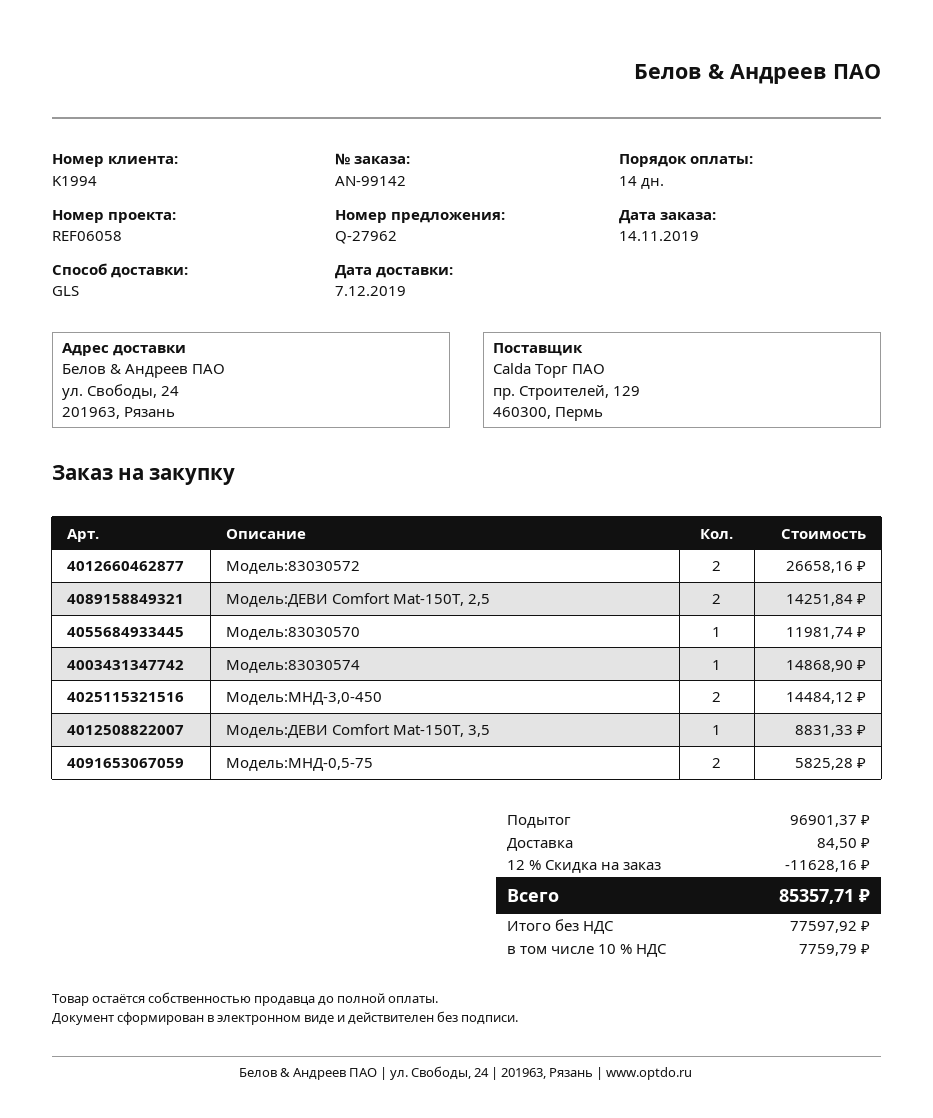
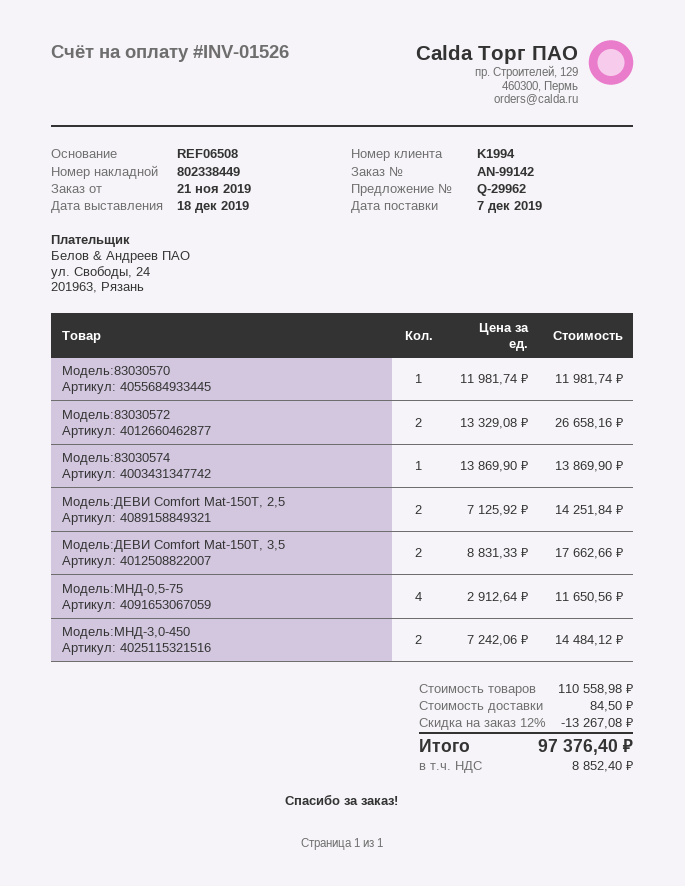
quote number: Q-27962 -> Q-29962
order date: 2019-11-14 -> 2019-11-21
reference: REF06058 -> REF06508
Модель:83030574: 1 for 14868.90 -> 1 for 13869.90
Модель:ДЕВИ Comfort Mat-150T, 3,5: 1 for 8831.33 -> 2 for 17662.66
Модель:МНД-0,5-75: 2 for 5825.28 -> 4 for 11650.56
subtotal: 96901.37 -> 110558.98
discount: 12% = 11628.16 -> 12% = 13267.08
tax: 7759.79 -> 8852.40
total: 85357.71 -> 97376.40

